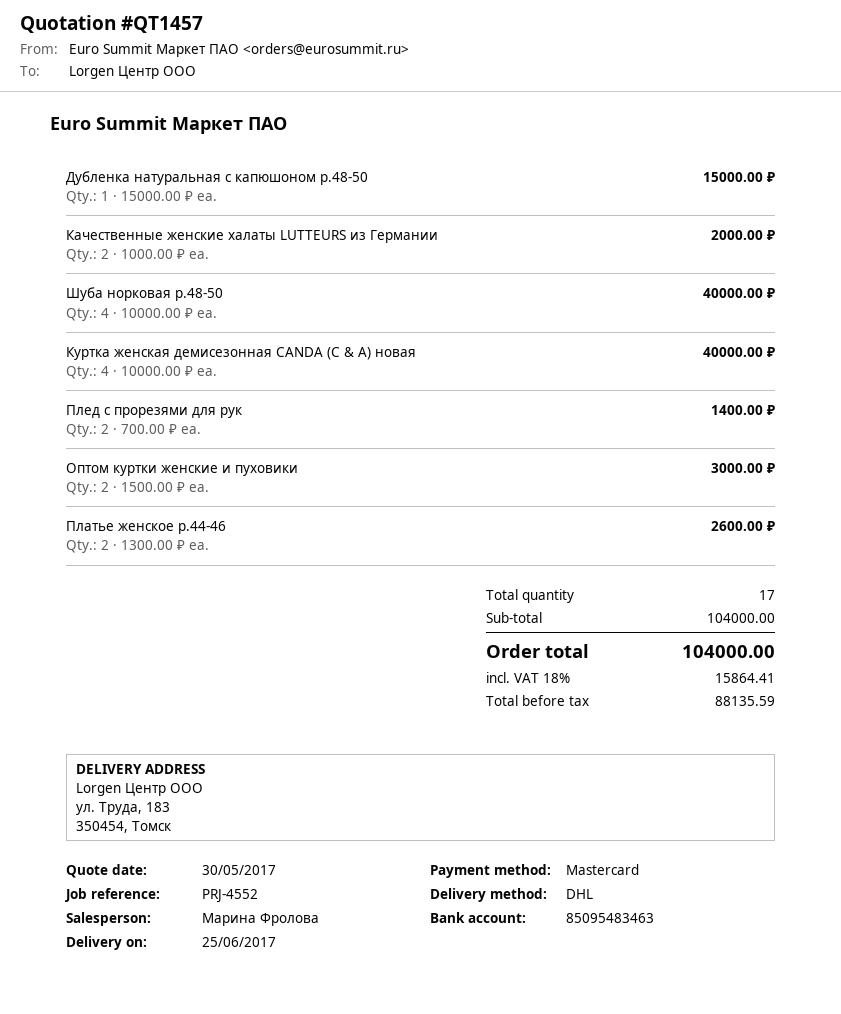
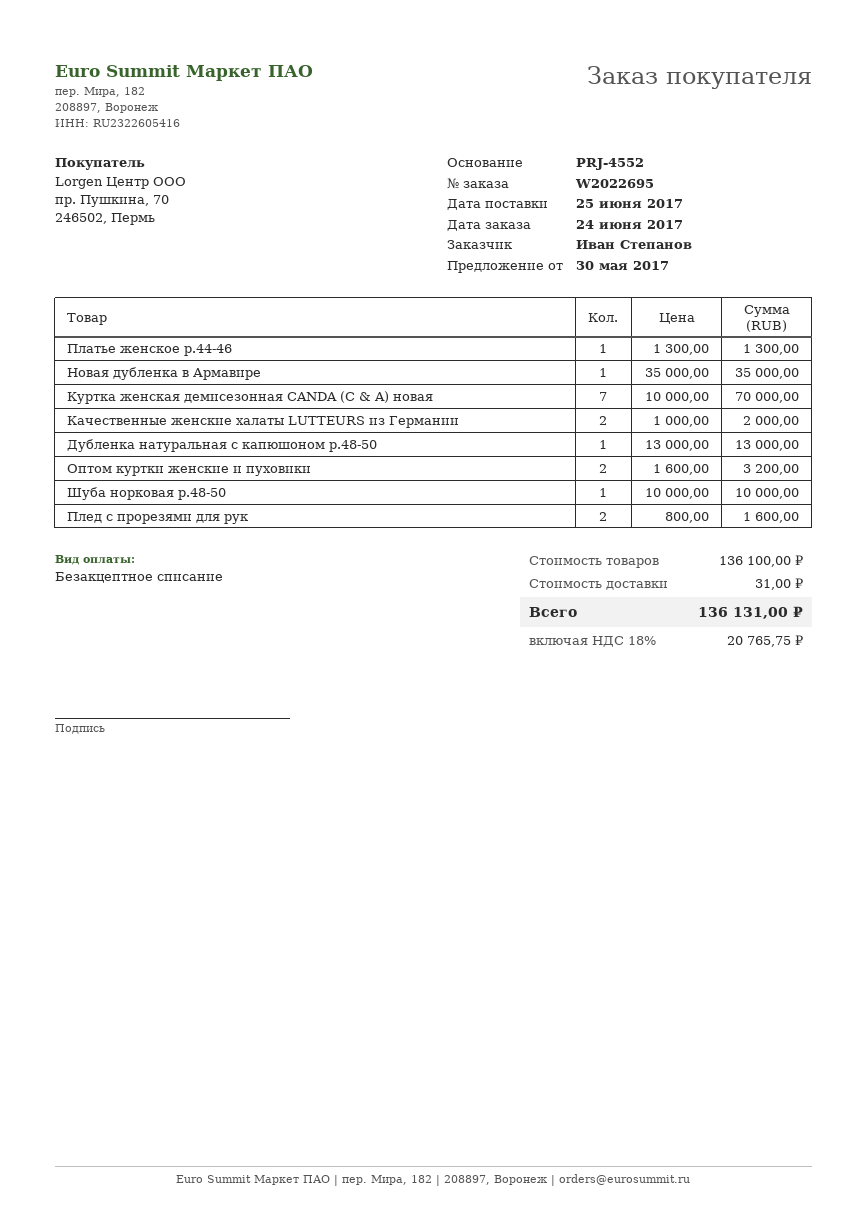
payment method: Mastercard -> direct debit
Дубленка натуральная с капюшоном р.48-50: 1 x 15000.00 = 15000.00 -> 1 x 13000.00 = 13000.00
Шуба норковая р.48-50: 4 x 10000.00 = 40000.00 -> 1 x 10000.00 = 10000.00
Куртка женская демисезонная CANDA (C & A) новая: 4 x 10000.00 = 40000.00 -> 7 x 10000.00 = 70000.00
Плед с прорезями для рук: 2 x 700.00 = 1400.00 -> 2 x 800.00 = 1600.00
Оптом куртки женские и пуховики: 2 x 1500.00 = 3000.00 -> 2 x 1600.00 = 3200.00
Платье женское р.44-46: 2 x 1300.00 = 2600.00 -> 1 x 1300.00 = 1300.00
Новая дубленка в Армавире: none -> 1 x 35000.00 = 35000.00
subtotal: 104000.00 -> 136100.00
shipping: none -> 31.00
tax: 18% = 15864.41 -> 18% = 20765.75
total: 104000.00 -> 136131.00

